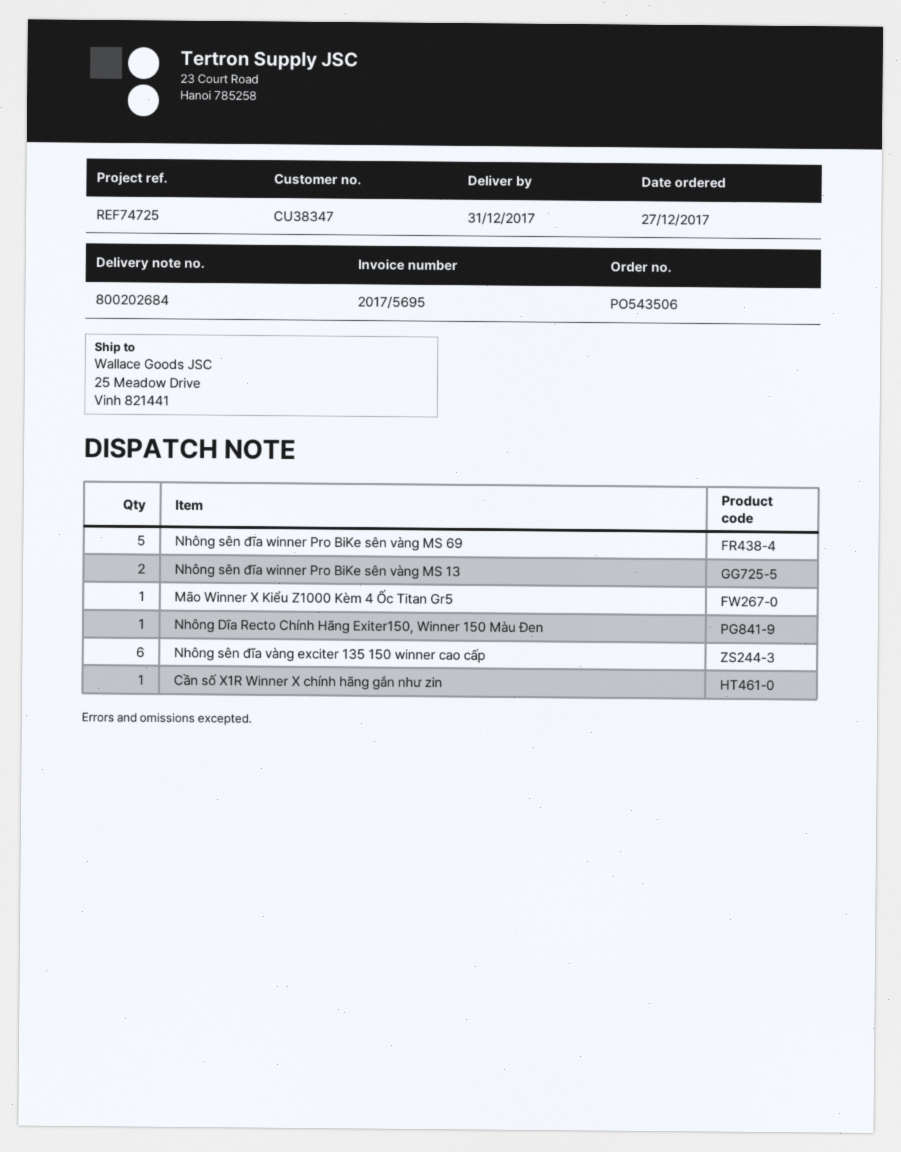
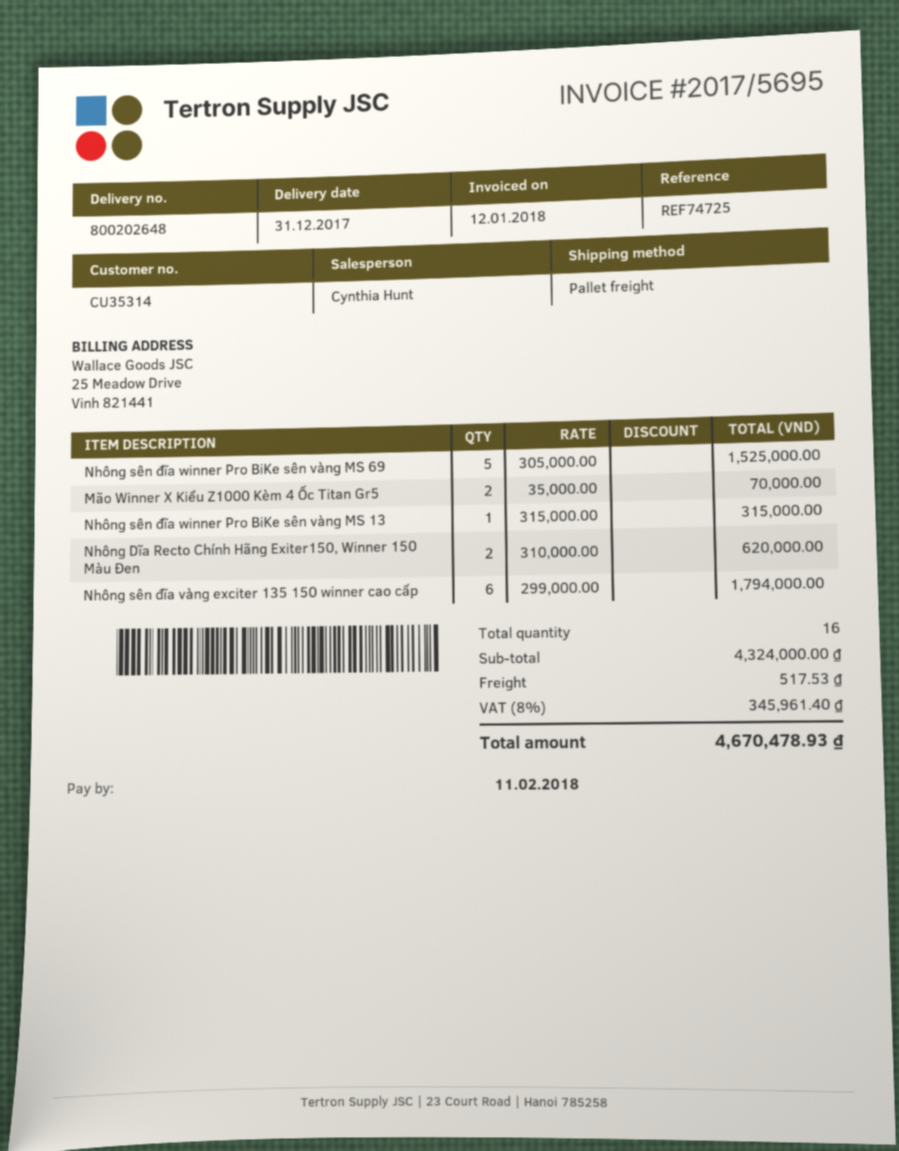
delivery note number: 800202684 -> 800202648
customer number: CU38347 -> CU35314
Nhông sên đĩa winner Pro BiKe sên vàng MS 13: 2 -> 1
Mão Winner X Kiểu Z1000 Kèm 4 Ốc Titan Gr5: 1 -> 2
Nhông Dĩa Recto Chính Hãng Exiter150, Winner 150 Màu Đen: 1 -> 2
Cần số X1R Winner X chính hãng gắn như zin: 1 -> none

